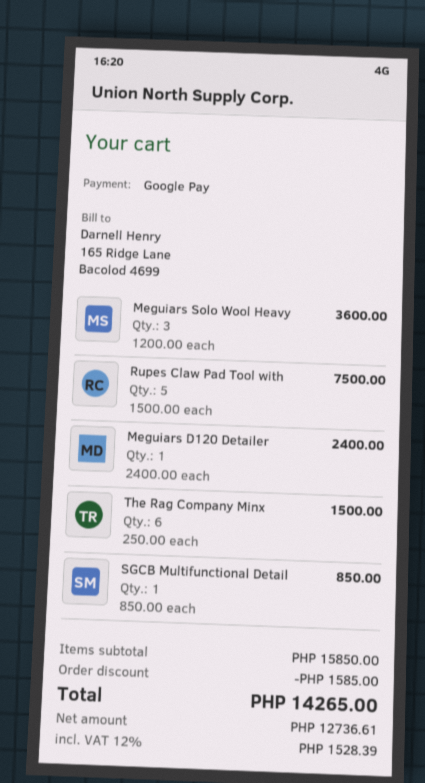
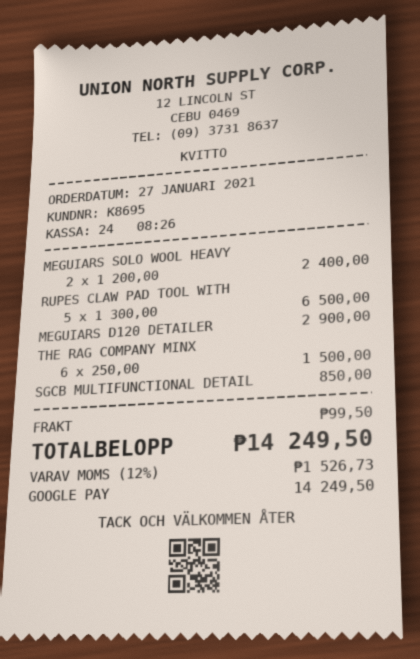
Meguiars Solo Wool Heavy: 3 x 1200.00 = 3600.00 -> 2 x 1200.00 = 2400.00
Rupes Claw Pad Tool with: 5 x 1500.00 = 7500.00 -> 5 x 1300.00 = 6500.00
Meguiars D120 Detailer: 1 x 2400.00 = 2400.00 -> 1 x 2900.00 = 2900.00
discount: 1585.00 -> none
shipping: none -> 99.50
tax: 12% = 1528.39 -> 12% = 1526.73
total: 14265.00 -> 14249.50

